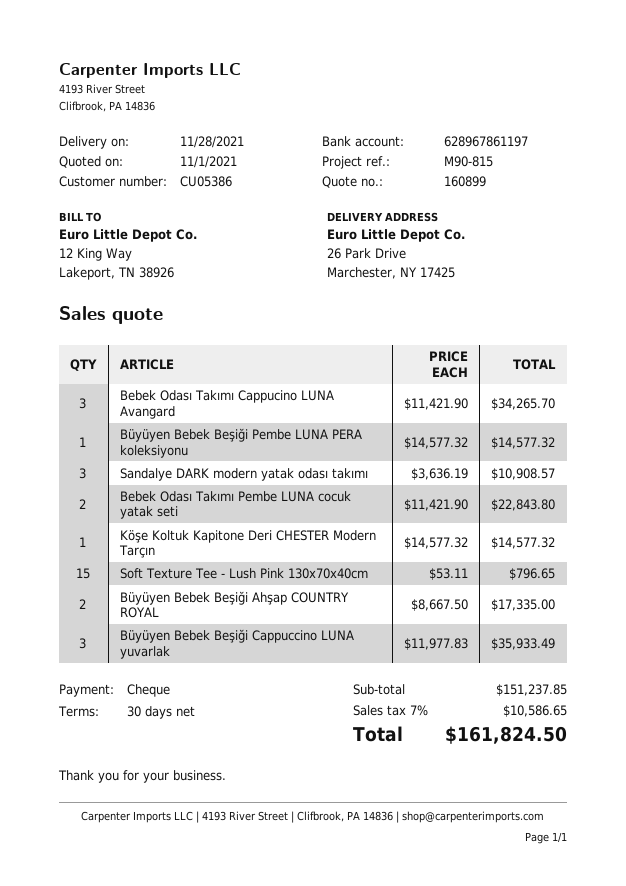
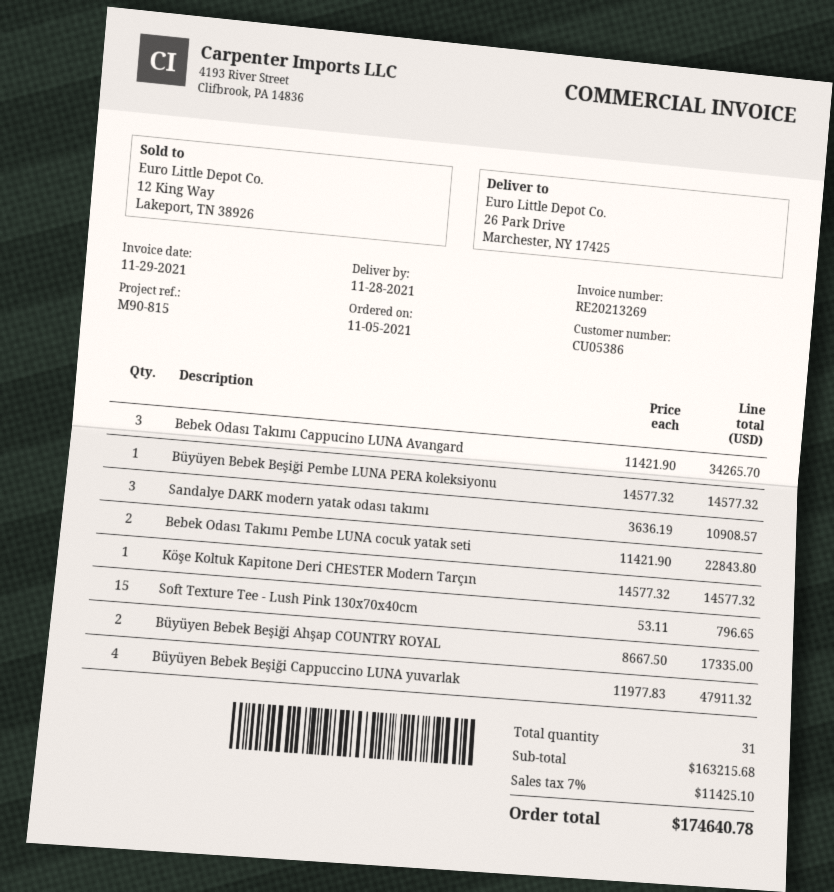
Büyüyen Bebek Beşiği Cappuccino LUNA yuvarlak: 3 x 11977.83 = 35933.49 -> 4 x 11977.83 = 47911.32
subtotal: 151237.85 -> 163215.68
tax: 7% = 10586.65 -> 7% = 11425.10
total: 161824.50 -> 174640.78

